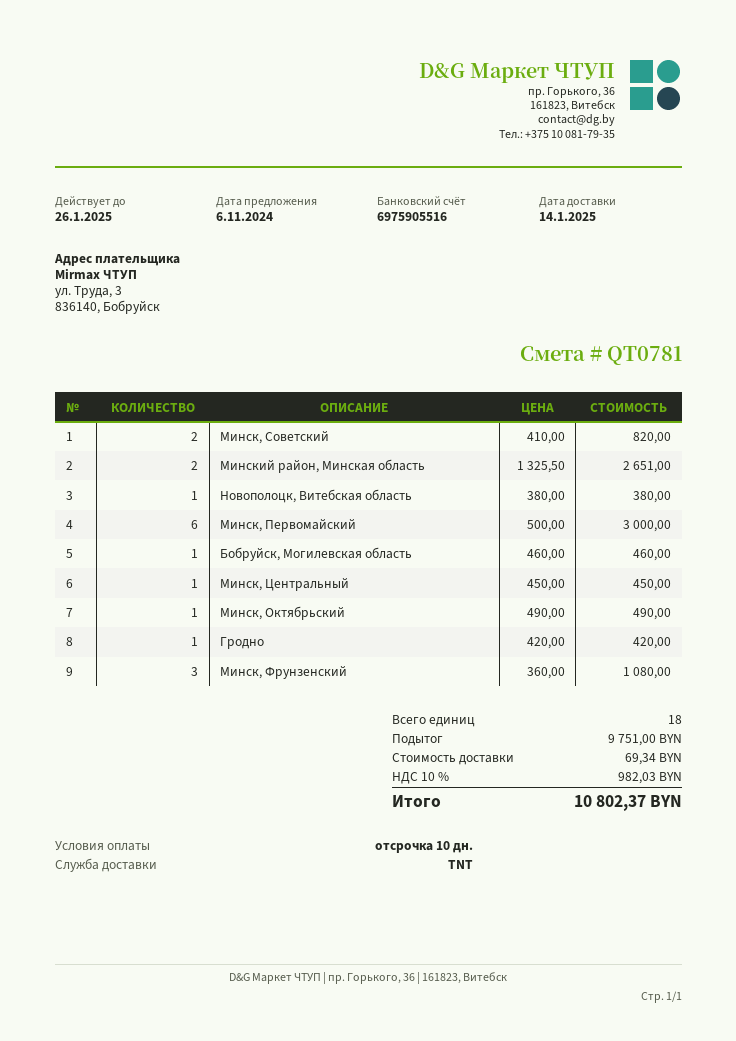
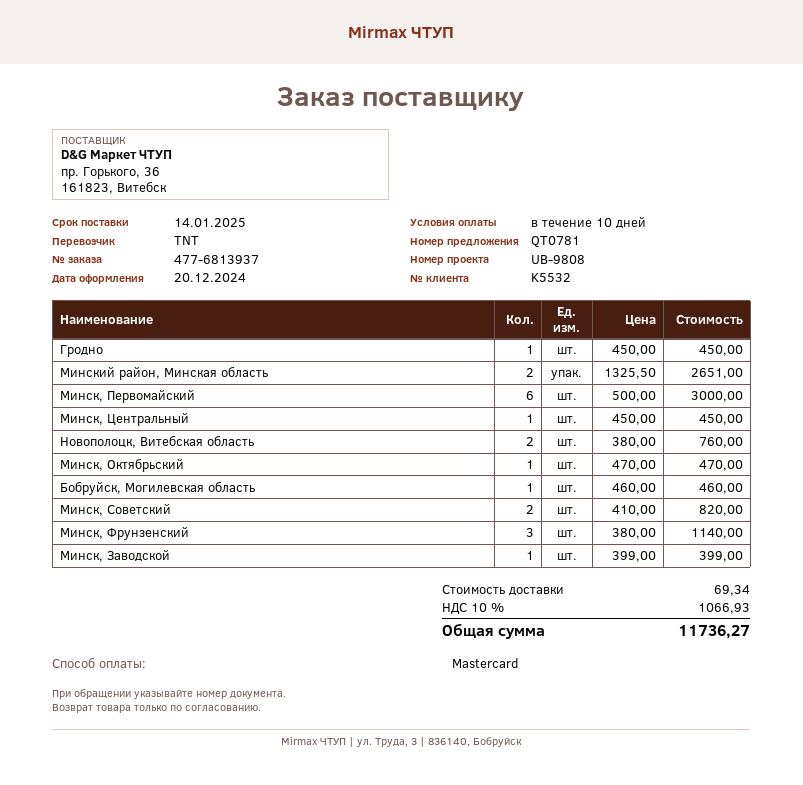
Новополоцк, Витебская область: 1 x 380.00 = 380.00 -> 2 x 380.00 = 760.00
Минск, Октябрьский: 1 x 490.00 = 490.00 -> 1 x 470.00 = 470.00
Гродно: 1 x 420.00 = 420.00 -> 1 x 450.00 = 450.00
Минск, Фрунзенский: 3 x 360.00 = 1080.00 -> 3 x 380.00 = 1140.00
Минск, Заводской: none -> 1 x 399.00 = 399.00
tax: 10% = 982.03 -> 10% = 1066.93
total: 10802.37 -> 11736.27

